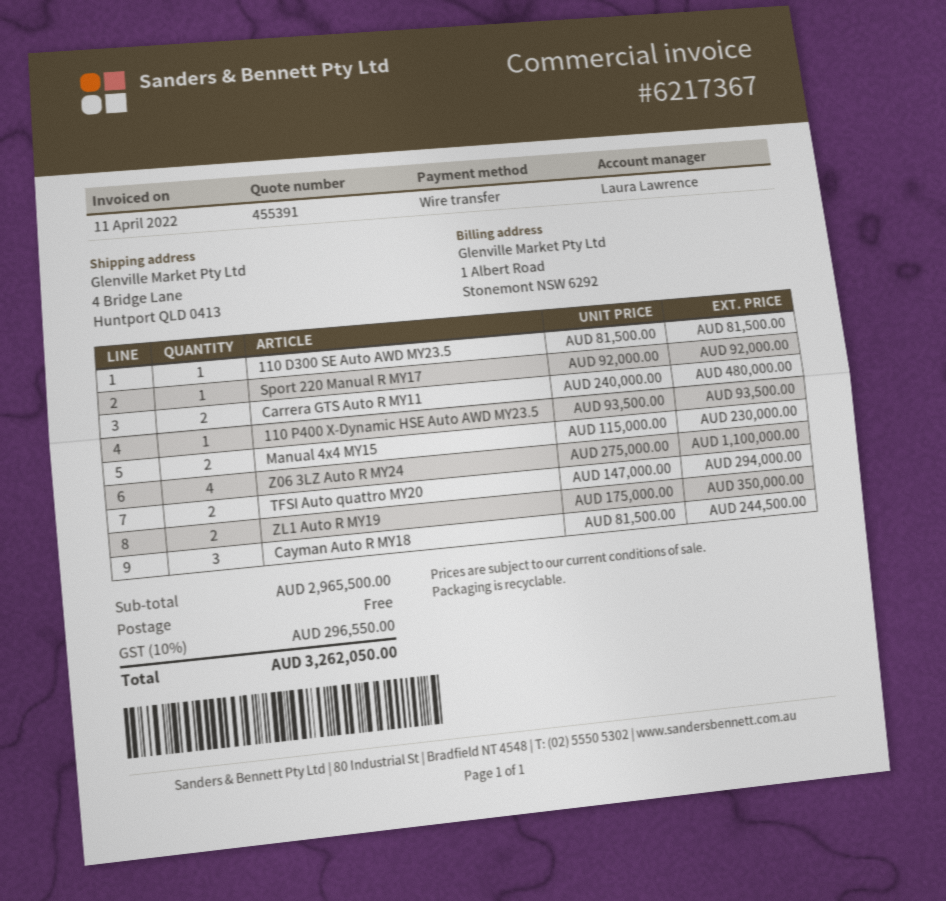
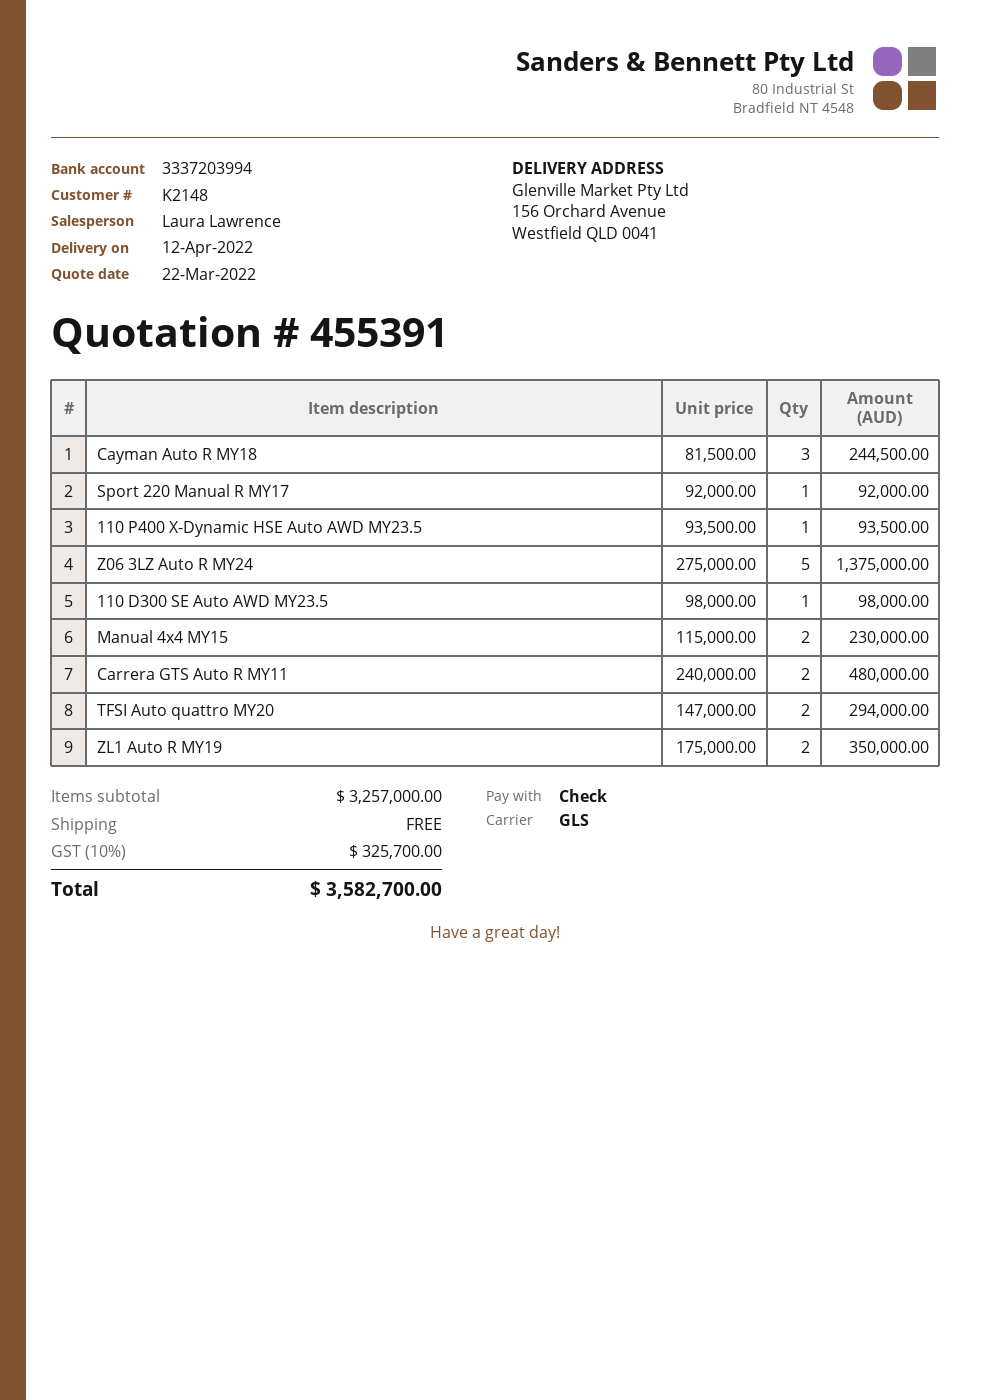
payment method: bank transfer -> cheque
ship to: 4 Bridge Lane, Huntport QLD 0413 -> 156 Orchard Avenue, Westfield QLD 0041
110 D300 SE Auto AWD MY23.5: 1 x 81500.00 = 81500.00 -> 1 x 98000.00 = 98000.00
Z06 3LZ Auto R MY24: 4 x 275000.00 = 1100000.00 -> 5 x 275000.00 = 1375000.00
subtotal: 2965500.00 -> 3257000.00
tax: 10% = 296550.00 -> 10% = 325700.00
total: 3262050.00 -> 3582700.00

